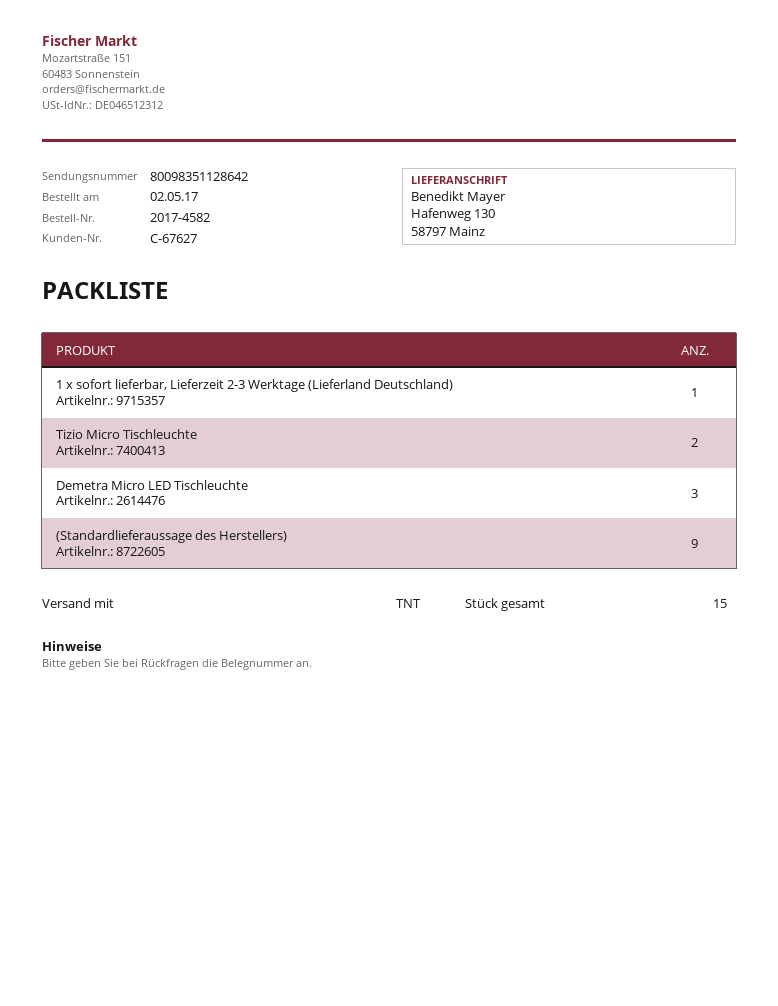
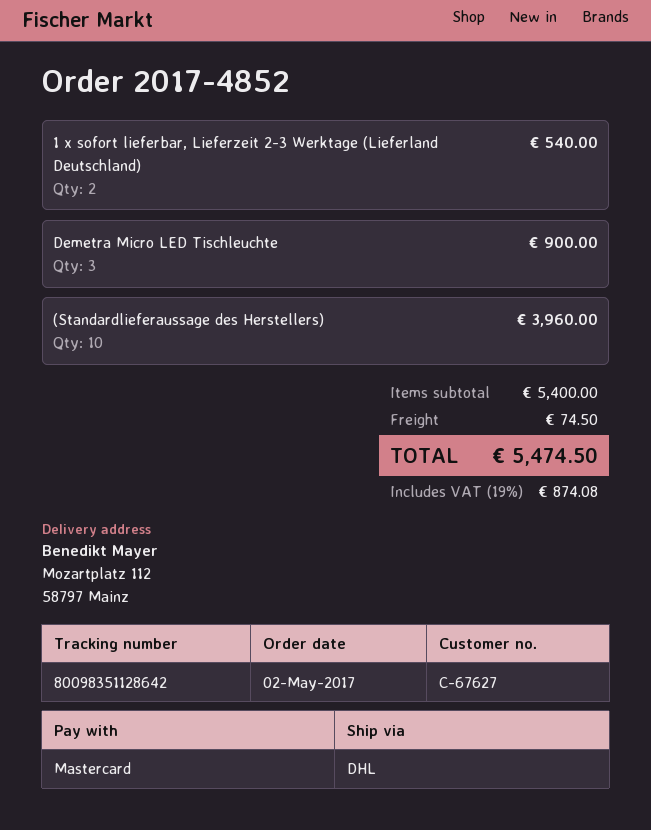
order number: 2017-4582 -> 2017-4852
shipping method: TNT -> DHL
ship to: Hafenweg 130, 58797 Mainz -> Mozartplatz 112, 58797 Mainz
1 x sofort lieferbar, Lieferzeit 2-3 Werktage (Lieferland Deutschland): 1 -> 2
Tizio Micro Tischleuchte: 2 -> none
(Standardlieferaussage des Herstellers): 9 -> 10

